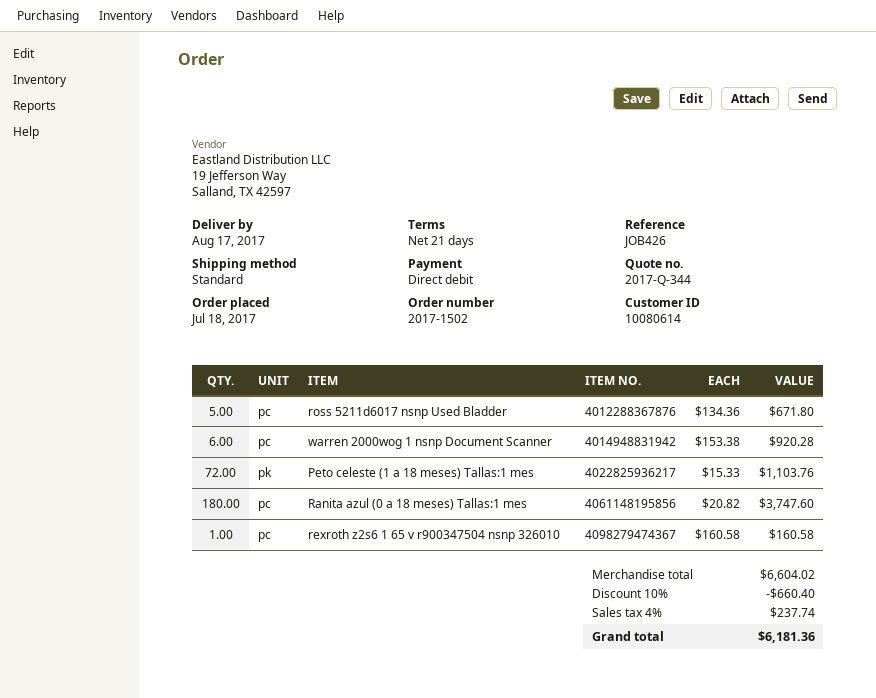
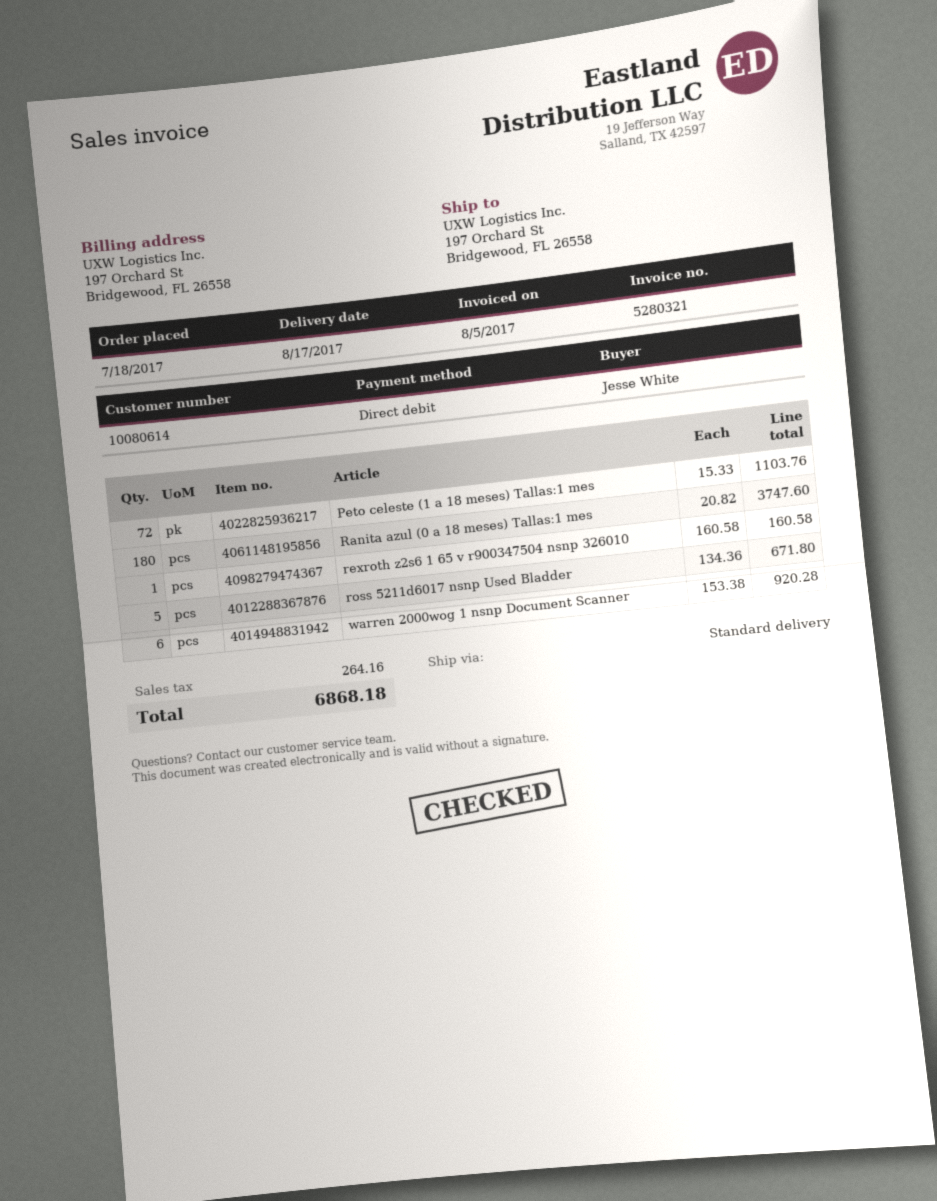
discount: 10% = 660.40 -> none
tax: 237.74 -> 264.16
total: 6181.36 -> 6868.18

